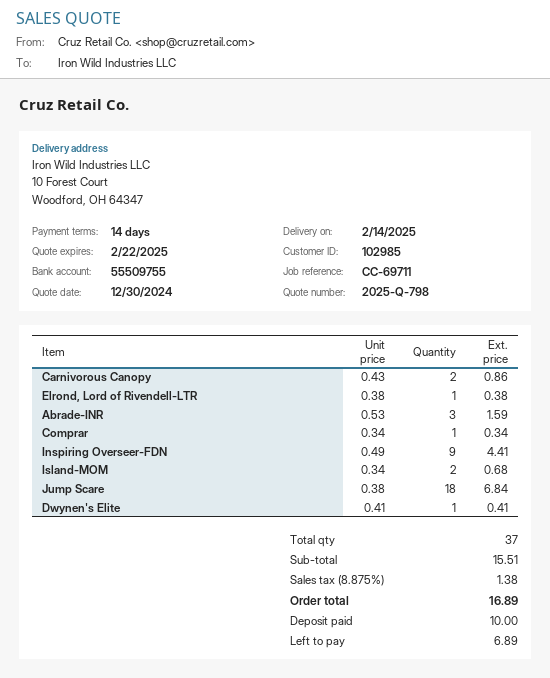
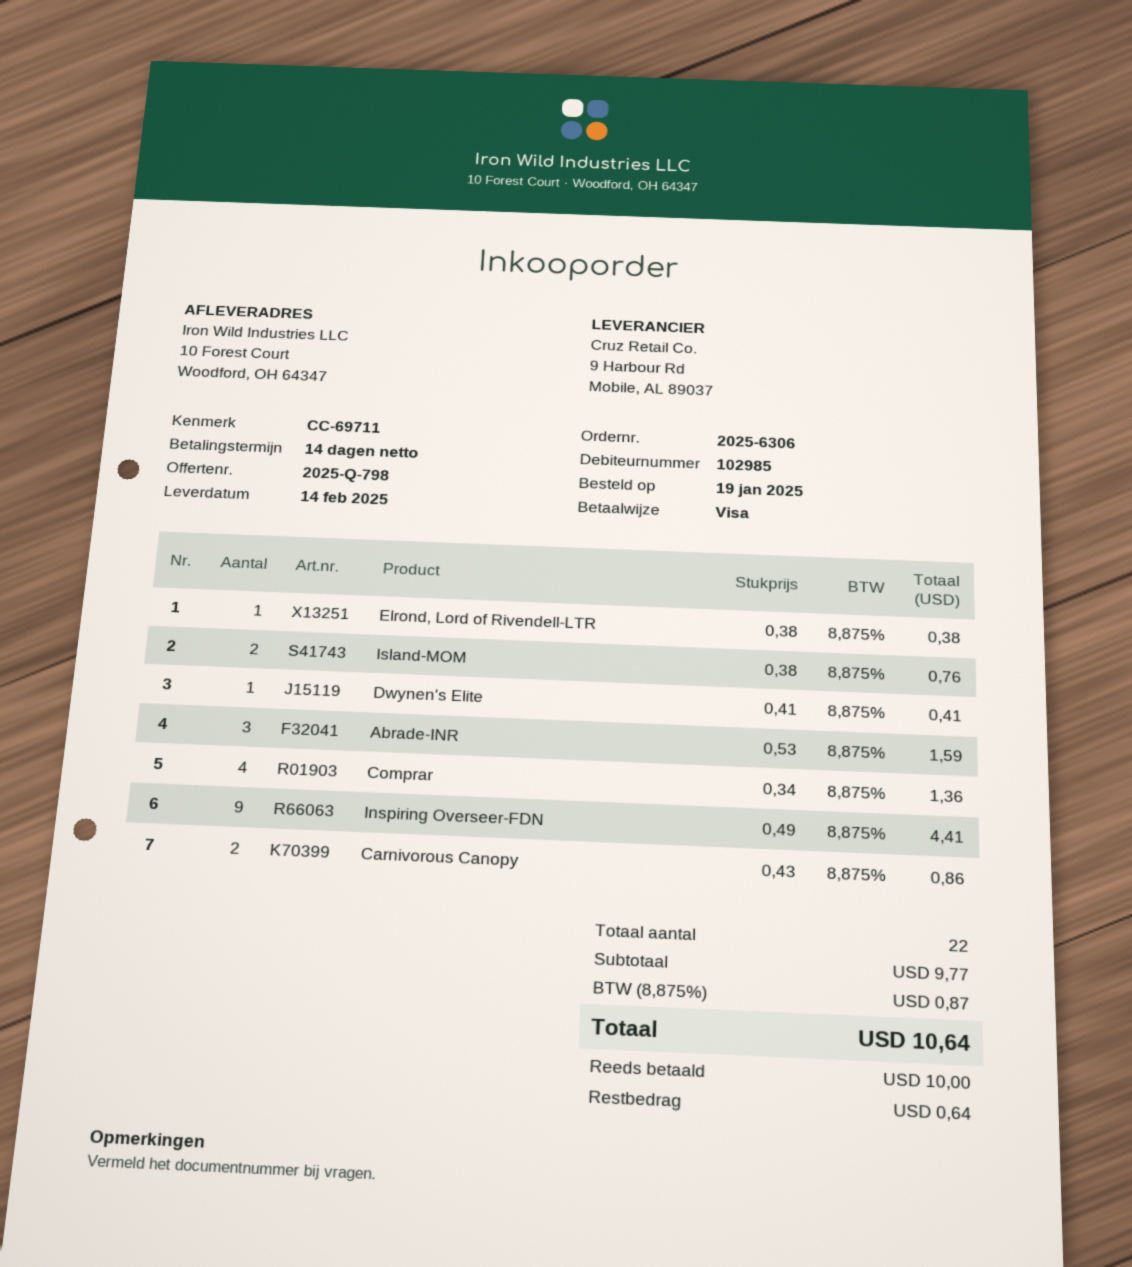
Comprar: 1 x 0.34 = 0.34 -> 4 x 0.34 = 1.36
Island-MOM: 2 x 0.34 = 0.68 -> 2 x 0.38 = 0.76
Jump Scare: 18 x 0.38 = 6.84 -> none
total quantity: 37 -> 22
subtotal: 15.51 -> 9.77
tax: 8.875% = 1.38 -> 8.875% = 0.87
total: 16.89 -> 10.64
balance: 6.89 -> 0.64

